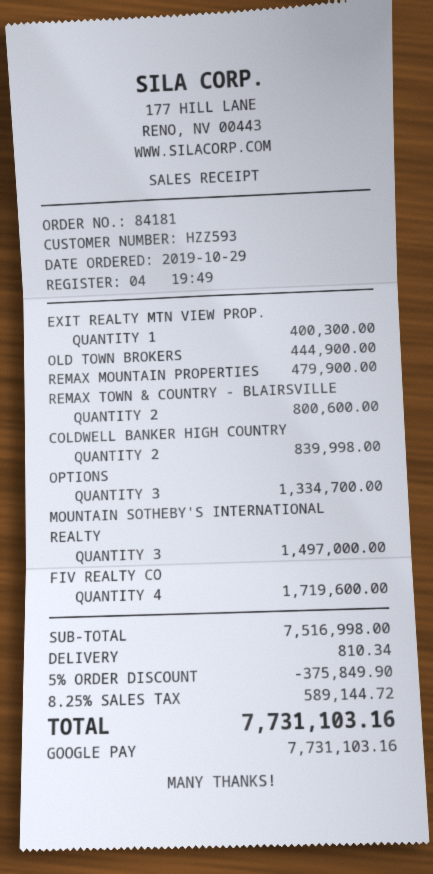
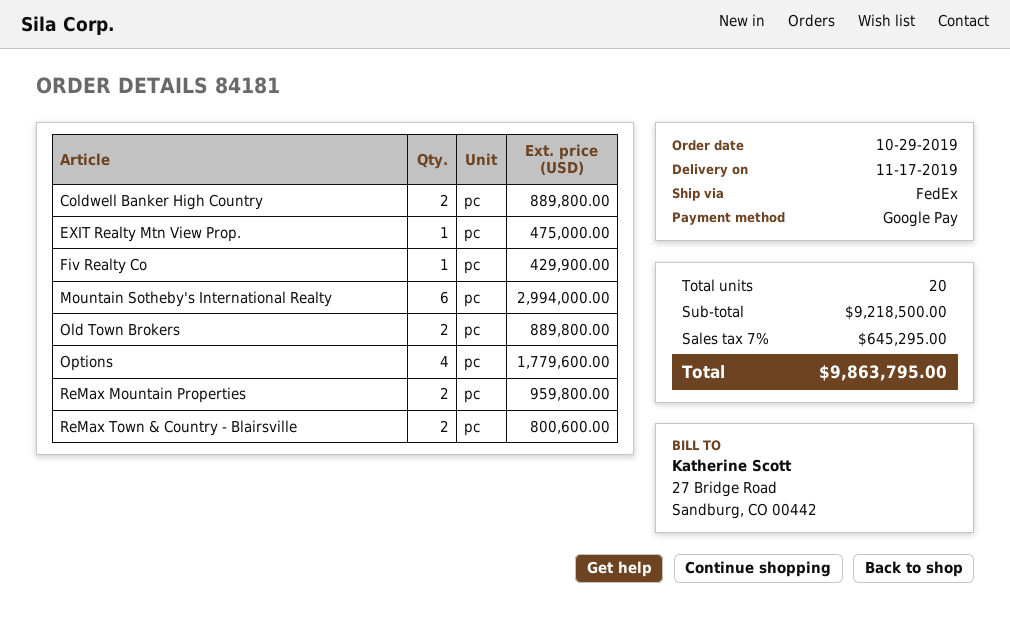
EXIT REALTY MTN VIEW PROP.: 1 for 400300.00 -> 1 for 475000.00
OLD TOWN BROKERS: 1 for 444900.00 -> 2 for 889800.00
REMAX MOUNTAIN PROPERTIES: 1 for 479900.00 -> 2 for 959800.00
COLDWELL BANKER HIGH COUNTRY: 2 for 839998.00 -> 2 for 889800.00
OPTIONS: 3 for 1334700.00 -> 4 for 1779600.00
MOUNTAIN SOTHEBY'S INTERNATIONAL REALTY: 3 for 1497000.00 -> 6 for 2994000.00
FIV REALTY CO: 4 for 1719600.00 -> 1 for 429900.00
subtotal: 7516998.00 -> 9218500.00
discount: 5% = 375849.90 -> none
shipping: 810.34 -> none
tax: 8.25% = 589144.72 -> 7% = 645295.00
total: 7731103.16 -> 9863795.00

